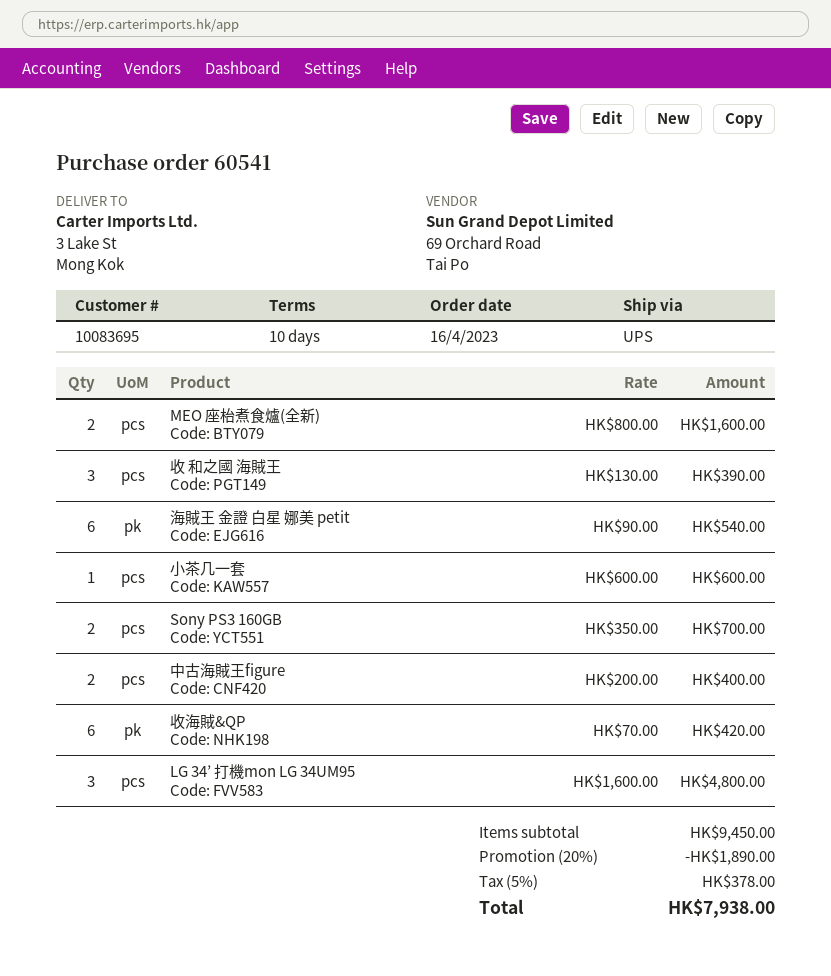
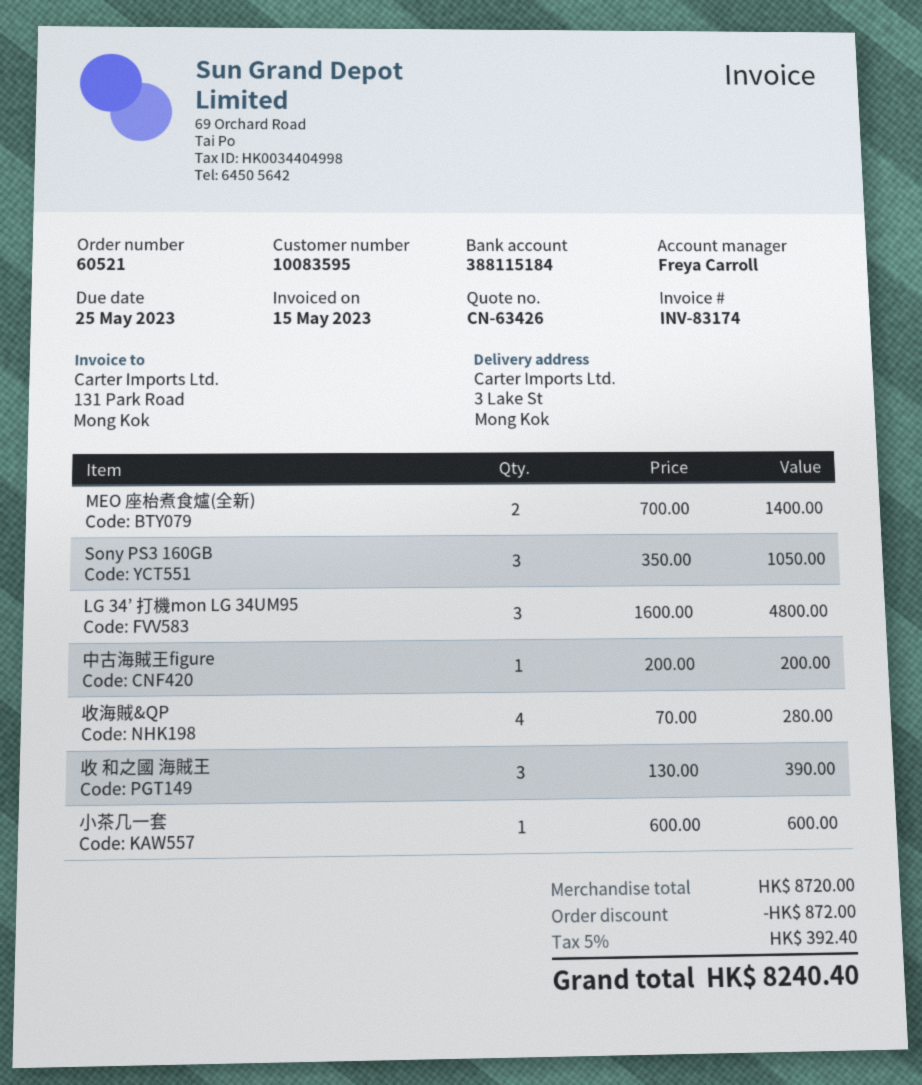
order number: 60541 -> 60521
customer number: 10083695 -> 10083595
MEO 座枱煮食爐(全新): 2 x 800.00 = 1600.00 -> 2 x 700.00 = 1400.00
海賊王 金證 白星 娜美 petit: 6 x 90.00 = 540.00 -> none
Sony PS3 160GB: 2 x 350.00 = 700.00 -> 3 x 350.00 = 1050.00
中古海賊王figure: 2 x 200.00 = 400.00 -> 1 x 200.00 = 200.00
收海賊&QP: 6 x 70.00 = 420.00 -> 4 x 70.00 = 280.00
subtotal: 9450.00 -> 8720.00
discount: 1890.00 -> 872.00
tax: 5% = 378.00 -> 5% = 392.40
total: 7938.00 -> 8240.40

